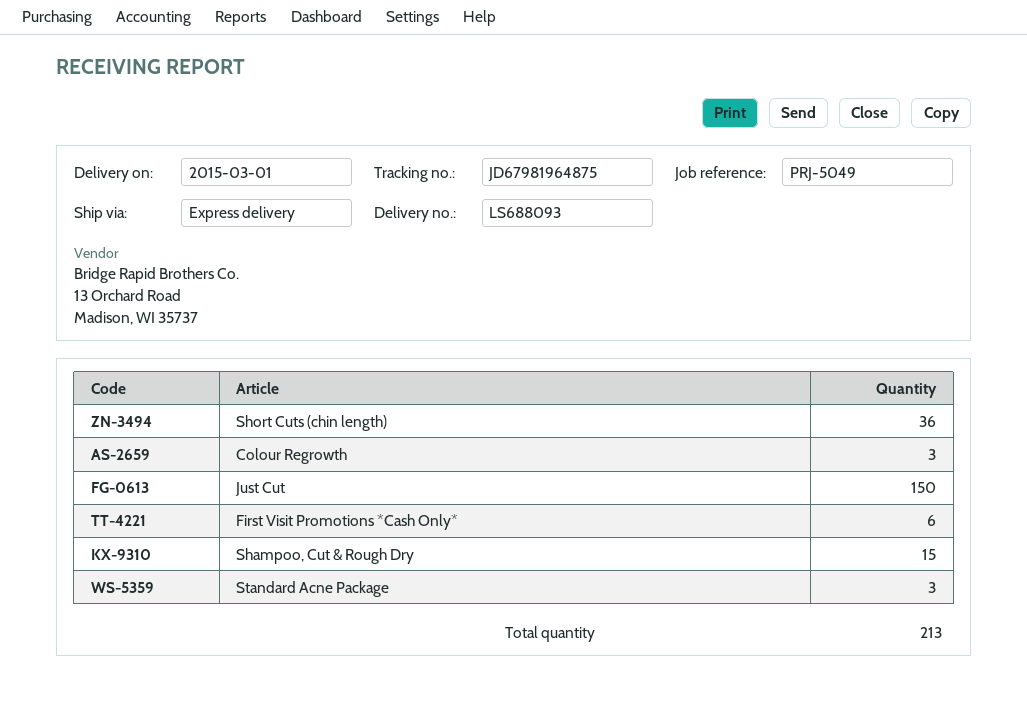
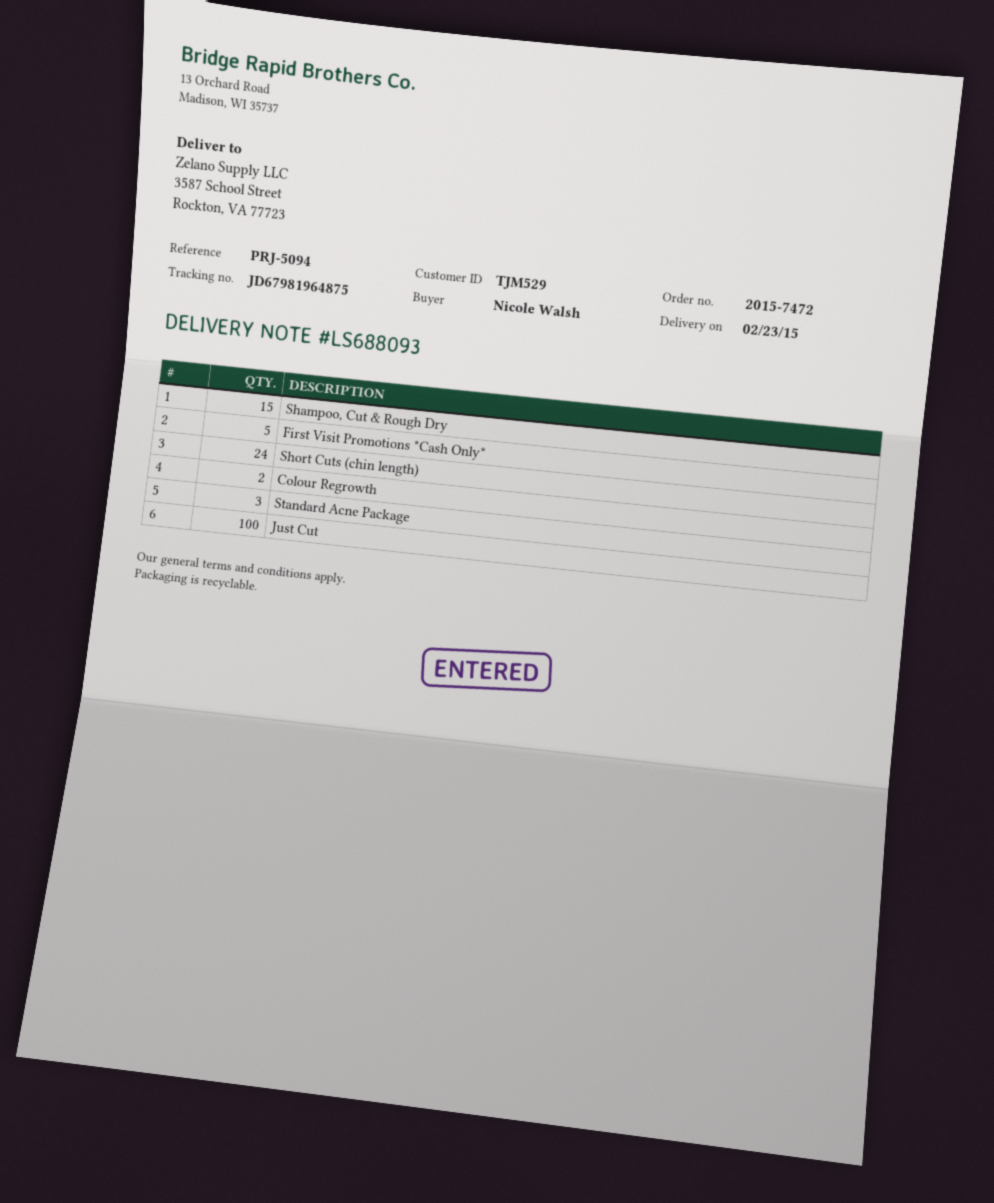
delivery date: 2015-03-01 -> 2015-02-23
reference: PRJ-5049 -> PRJ-5094
Short Cuts (chin length): 36 -> 24
Colour Regrowth: 3 -> 2
Just Cut: 150 -> 100
First Visit Promotions *Cash Only*: 6 -> 5

